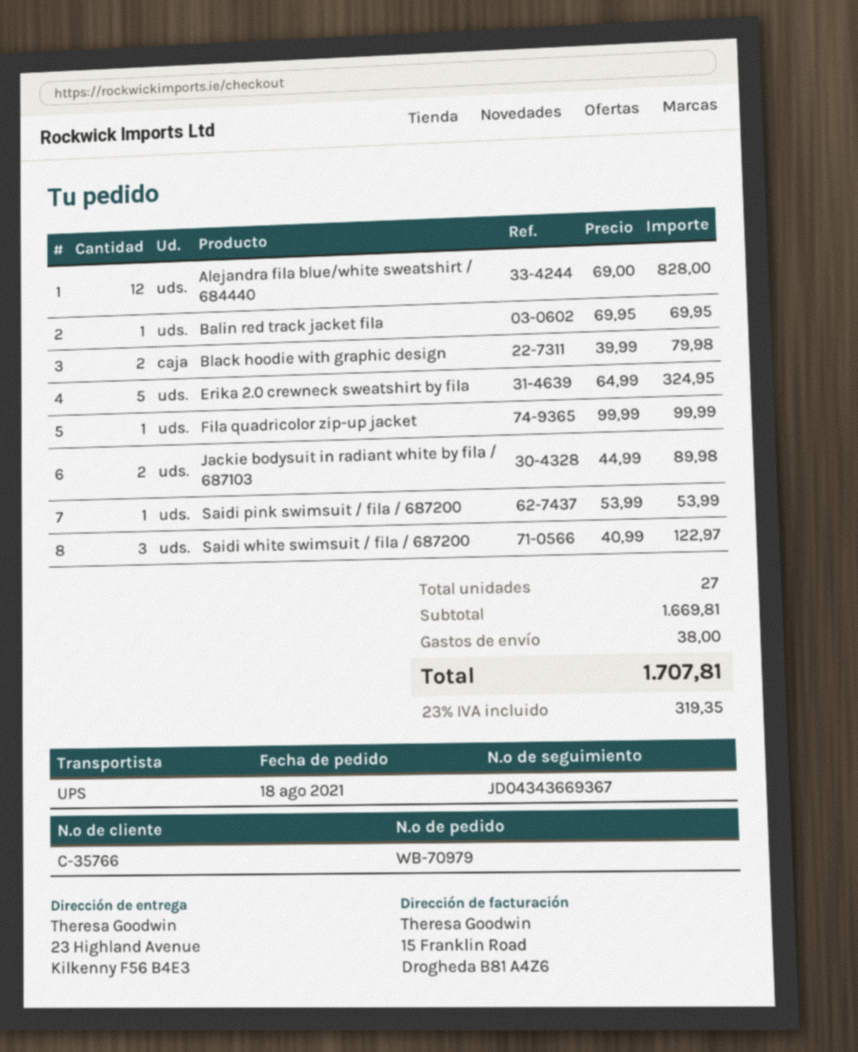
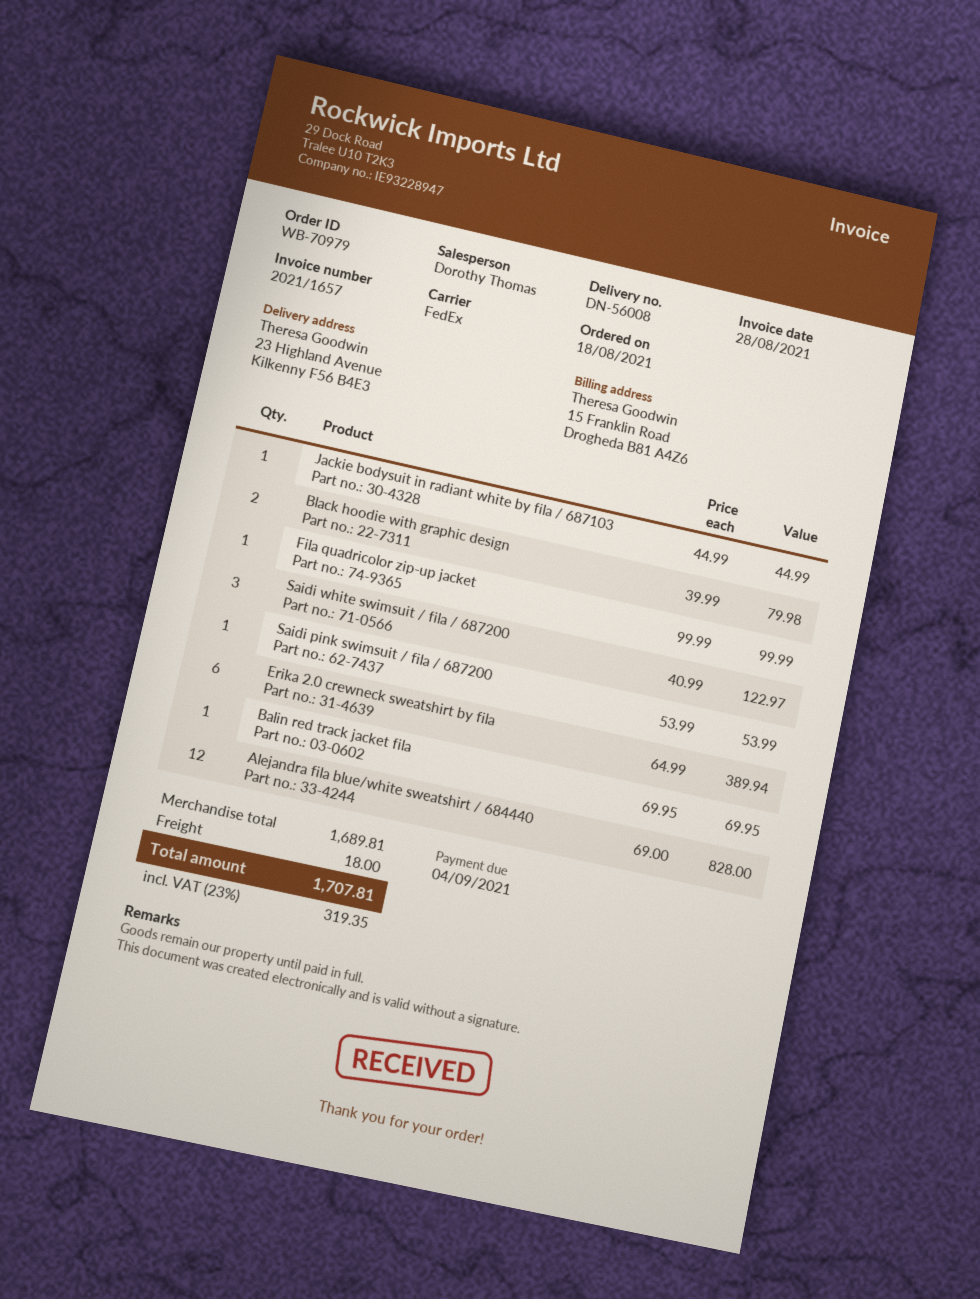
shipping method: UPS -> FedEx
Erika 2.0 crewneck sweatshirt by fila: 5 x 64.99 = 324.95 -> 6 x 64.99 = 389.94
Jackie bodysuit in radiant white by fila / 687103: 2 x 44.99 = 89.98 -> 1 x 44.99 = 44.99
subtotal: 1669.81 -> 1689.81
shipping: 38.00 -> 18.00

